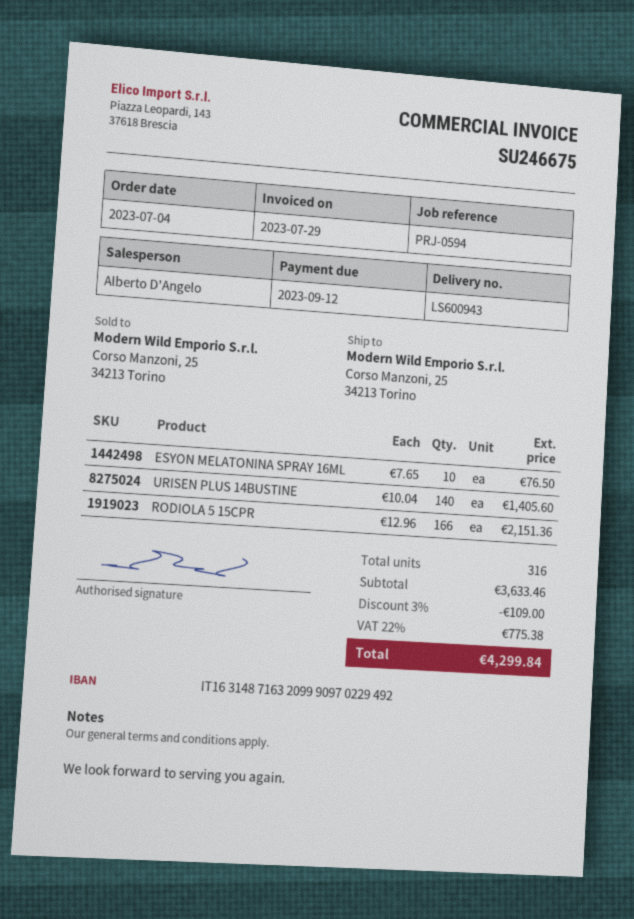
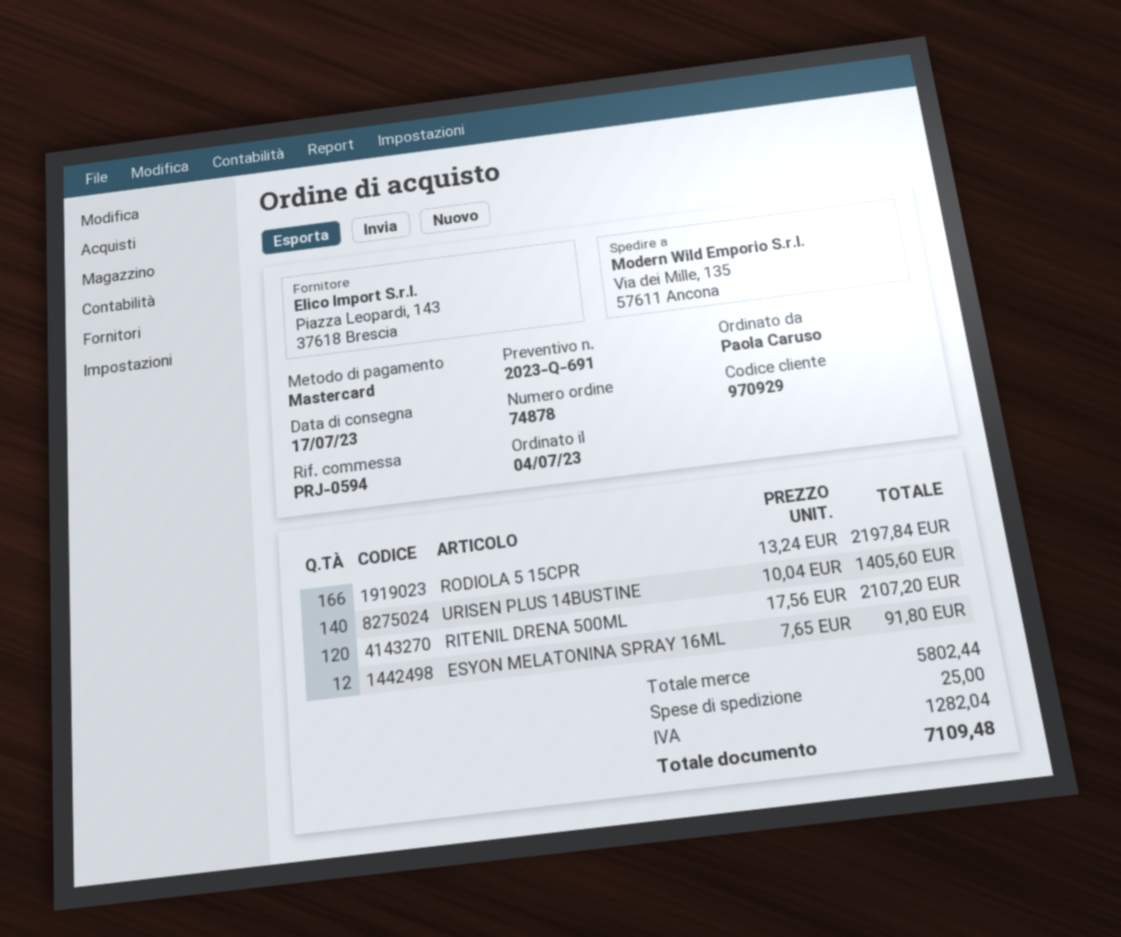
ship to: Corso Manzoni, 25, 34213 Torino -> Via dei Mille, 135, 57611 Ancona
ESYON MELATONINA SPRAY 16ML: 10 x 7.65 = 76.50 -> 12 x 7.65 = 91.80
RODIOLA 5 15CPR: 166 x 12.96 = 2151.36 -> 166 x 13.24 = 2197.84
RITENIL DRENA 500ML: none -> 120 x 17.56 = 2107.20
subtotal: 3633.46 -> 5802.44
discount: 3% = 109.00 -> none
shipping: none -> 25.00
tax: 775.38 -> 1282.04
total: 4299.84 -> 7109.48

